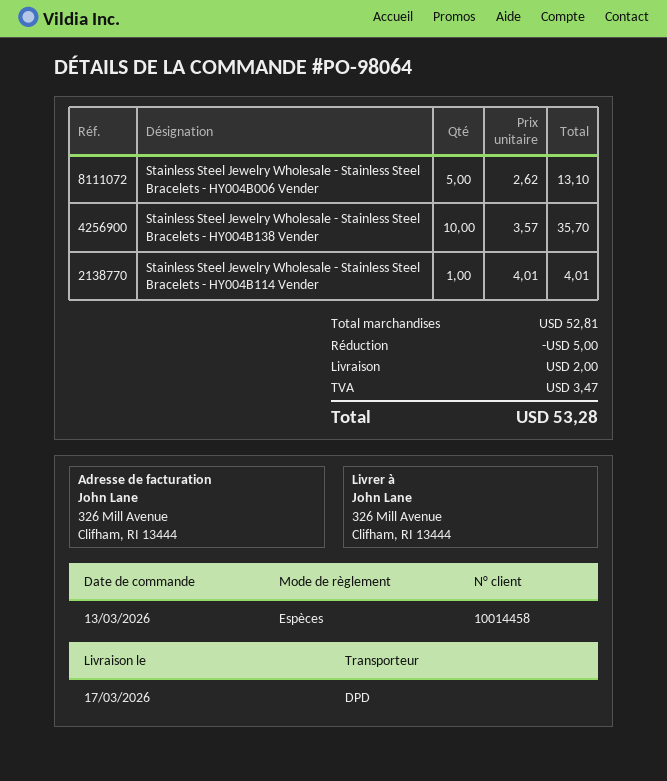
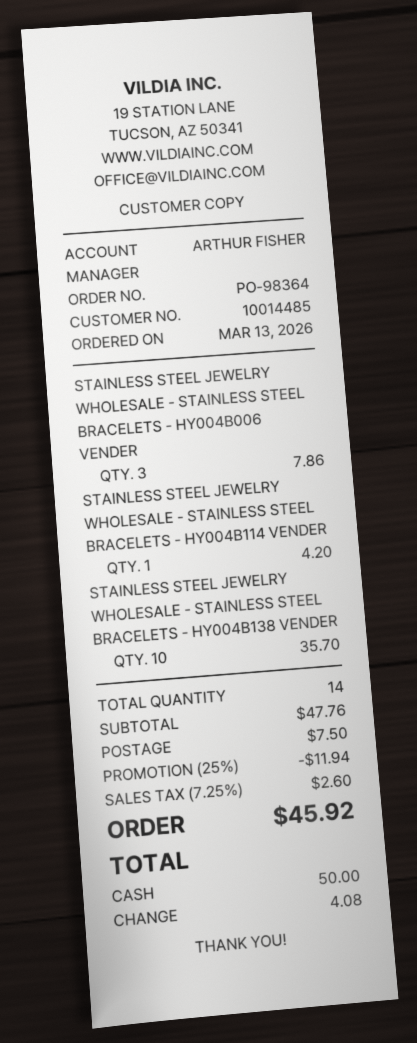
order number: PO-98064 -> PO-98364
customer number: 10014458 -> 10014485
Stainless Steel Jewelry Wholesale - Stainless Steel Bracelets - HY004B006 Vender: 5 for 13.10 -> 3 for 7.86
Stainless Steel Jewelry Wholesale - Stainless Steel Bracelets - HY004B114 Vender: 1 for 4.01 -> 1 for 4.20
subtotal: 52.81 -> 47.76
discount: 5.00 -> 11.94
shipping: 2.00 -> 7.50
tax: 3.47 -> 2.60
total: 53.28 -> 45.92

